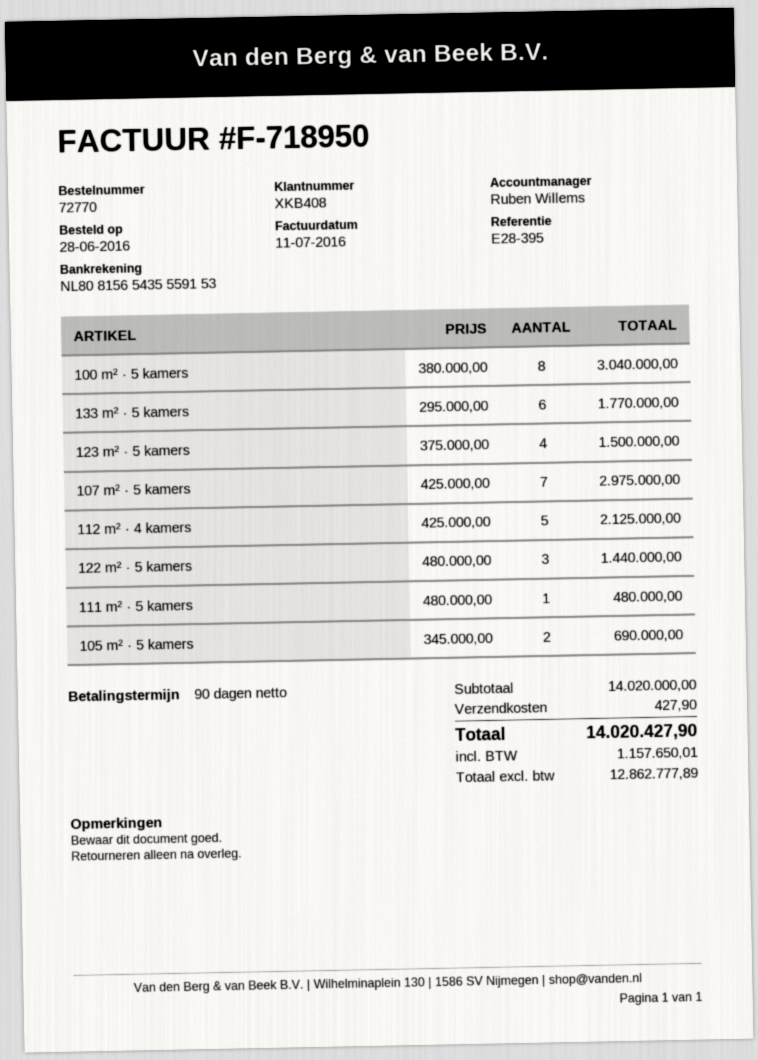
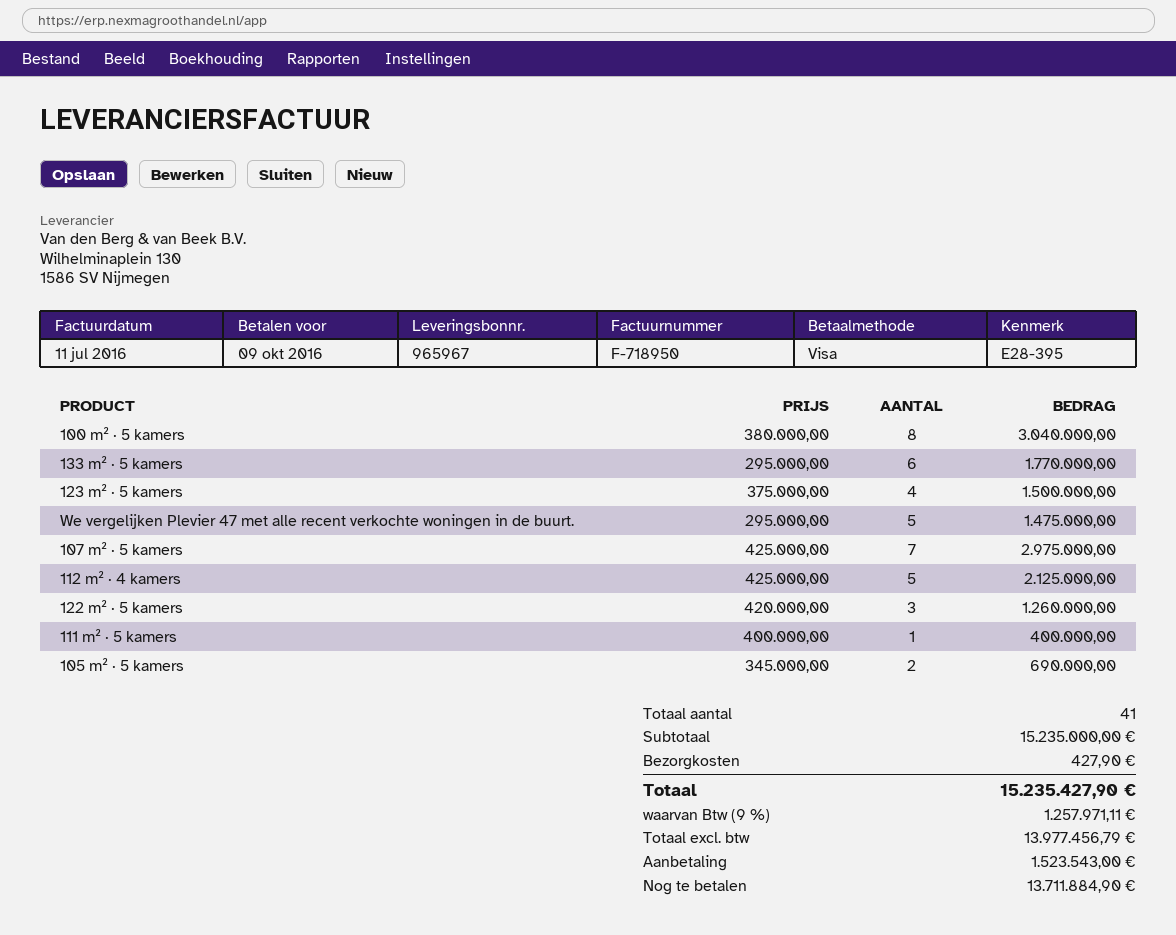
122 m² · 5 kamers: 3 x 480000.00 = 1440000.00 -> 3 x 420000.00 = 1260000.00
111 m² · 5 kamers: 1 x 480000.00 = 480000.00 -> 1 x 400000.00 = 400000.00
We vergelijken Plevier 47 met alle recent verkochte woningen in de buurt.: none -> 5 x 295000.00 = 1475000.00
subtotal: 14020000.00 -> 15235000.00
net: 12862777.89 -> 13977456.79
tax: 1157650.01 -> 1257971.11
total: 14020427.90 -> 15235427.90

